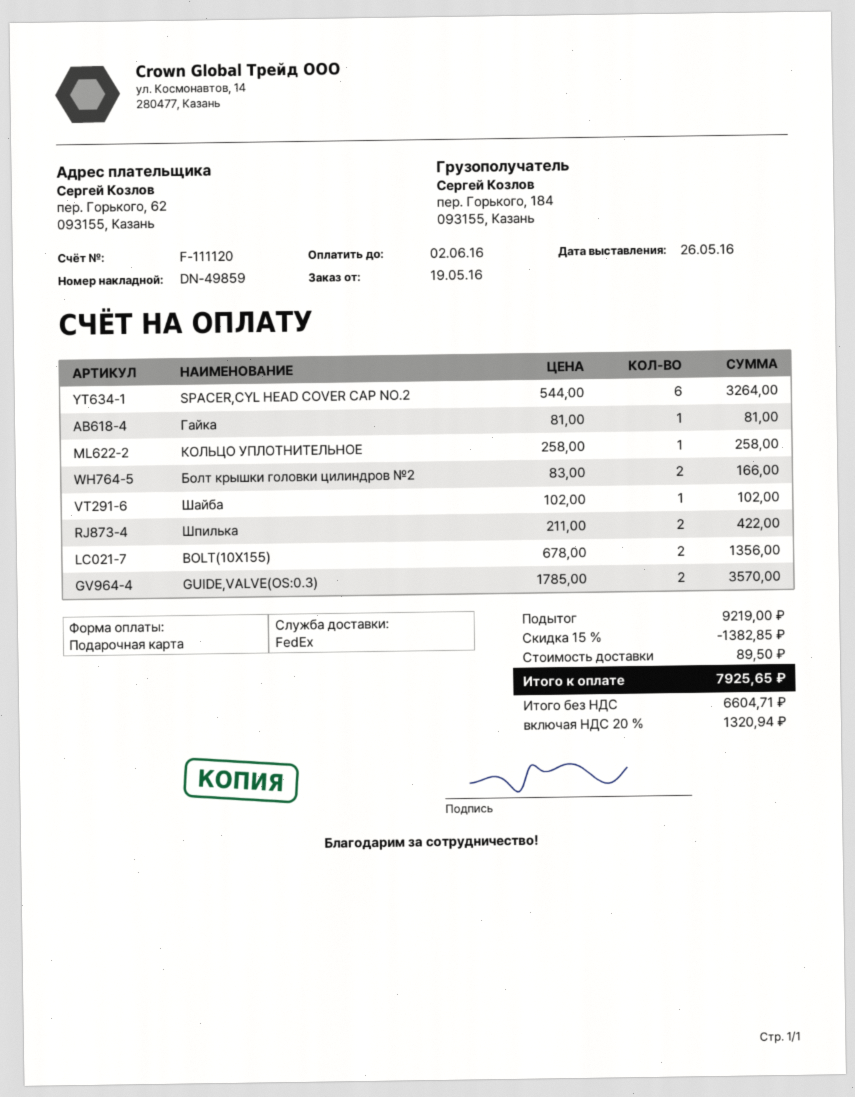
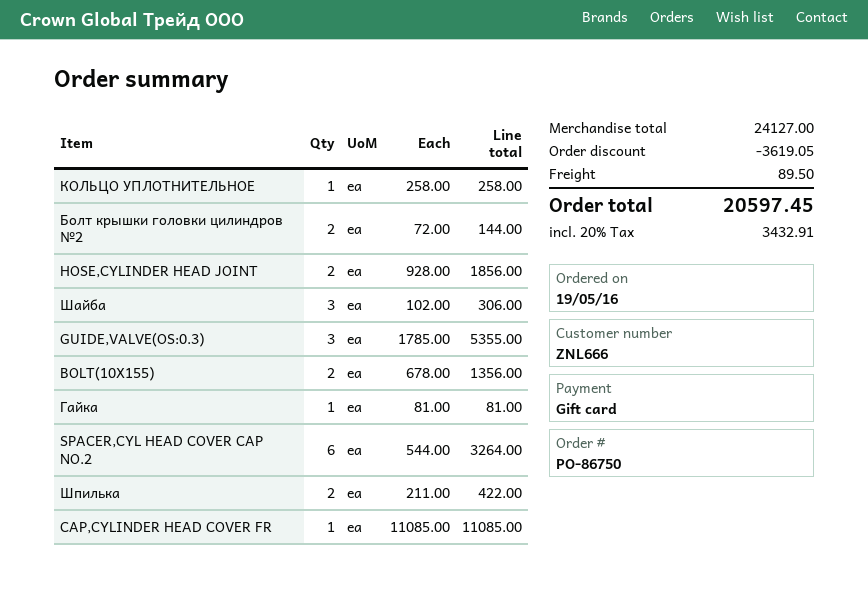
Болт крышки головки цилиндров №2: 2 x 83.00 = 166.00 -> 2 x 72.00 = 144.00
Шайба: 1 x 102.00 = 102.00 -> 3 x 102.00 = 306.00
GUIDE,VALVE(OS:0.3): 2 x 1785.00 = 3570.00 -> 3 x 1785.00 = 5355.00
HOSE,CYLINDER HEAD JOINT: none -> 2 x 928.00 = 1856.00
CAP,CYLINDER HEAD COVER FR: none -> 1 x 11085.00 = 11085.00
subtotal: 9219.00 -> 24127.00
discount: 1382.85 -> 3619.05
tax: 20% = 1320.94 -> 20% = 3432.91
total: 7925.65 -> 20597.45

